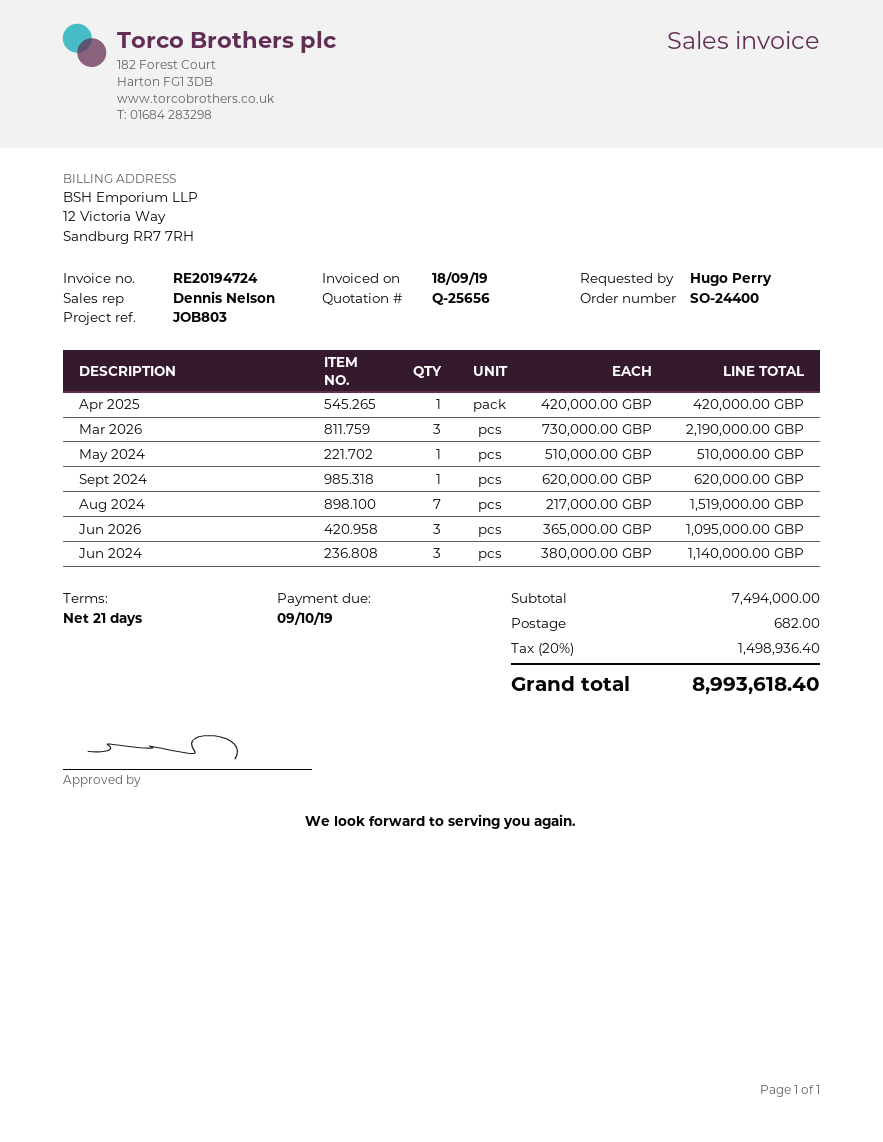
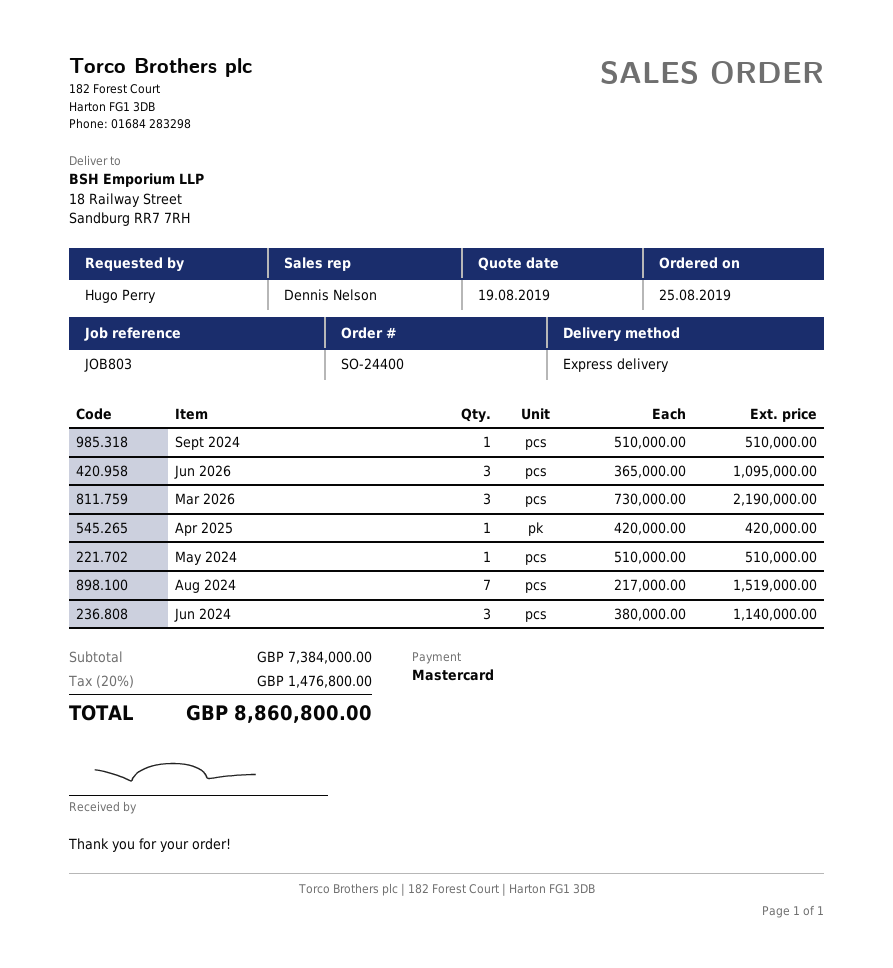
Sept 2024: 1 x 620000.00 = 620000.00 -> 1 x 510000.00 = 510000.00
subtotal: 7494000.00 -> 7384000.00
shipping: 682.00 -> none
tax: 20% = 1498936.40 -> 20% = 1476800.00
total: 8993618.40 -> 8860800.00

